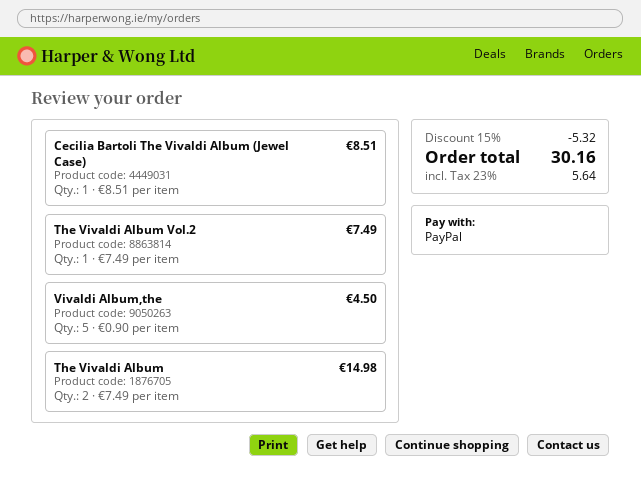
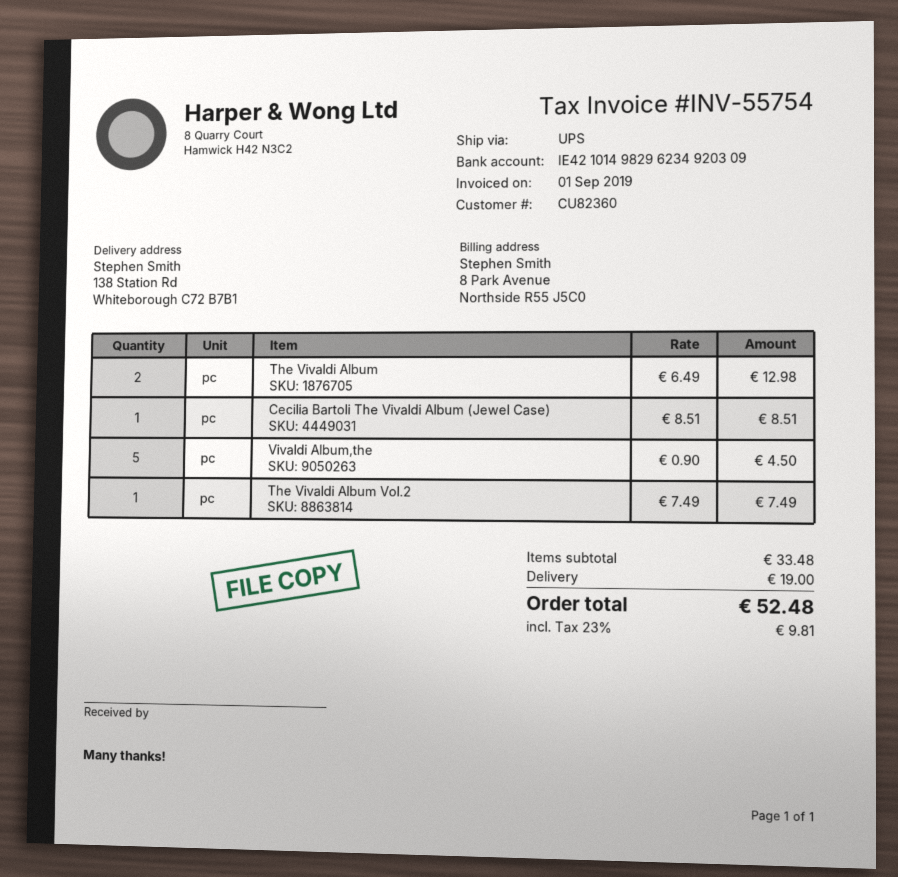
The Vivaldi Album: 2 x 7.49 = 14.98 -> 2 x 6.49 = 12.98
discount: 15% = 5.32 -> none
shipping: none -> 19.00
tax: 23% = 5.64 -> 23% = 9.81
total: 30.16 -> 52.48

